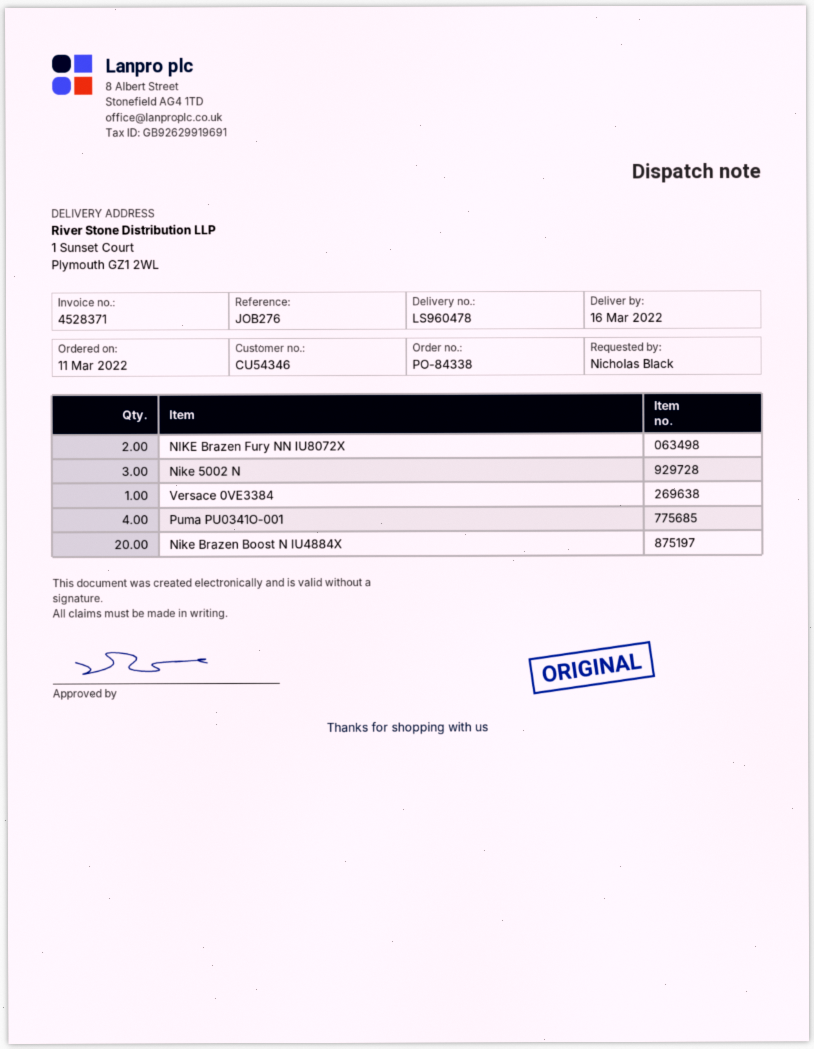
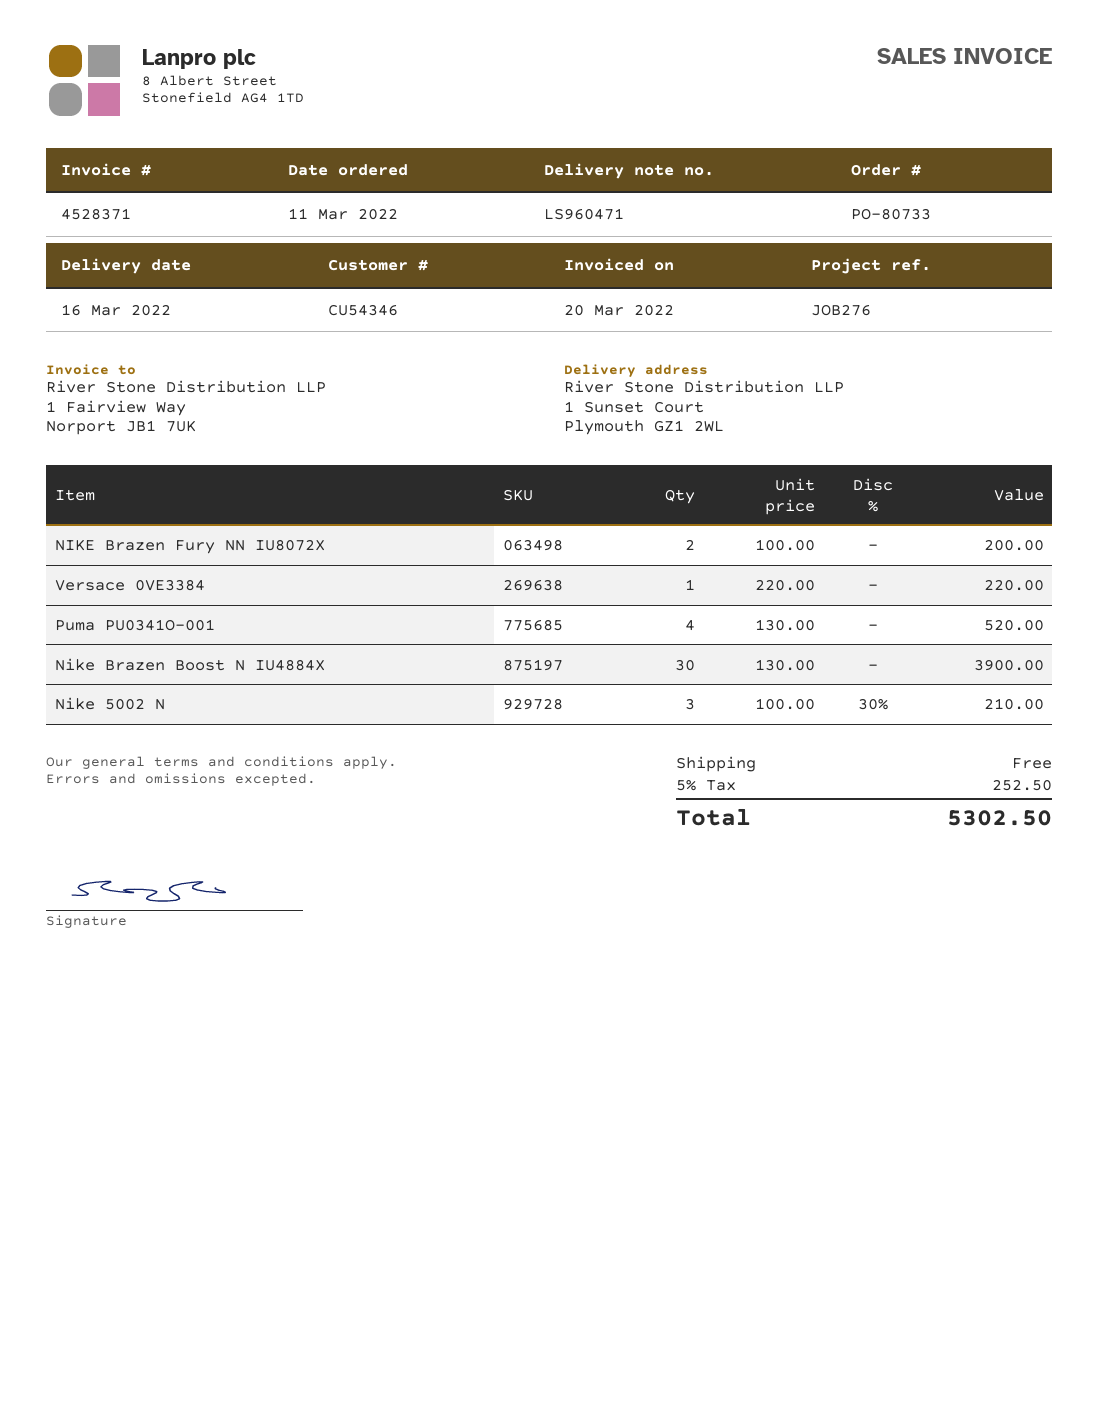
order number: PO-84338 -> PO-80733
delivery note number: LS960478 -> LS960471
Nike Brazen Boost N IU4884X: 20 -> 30

